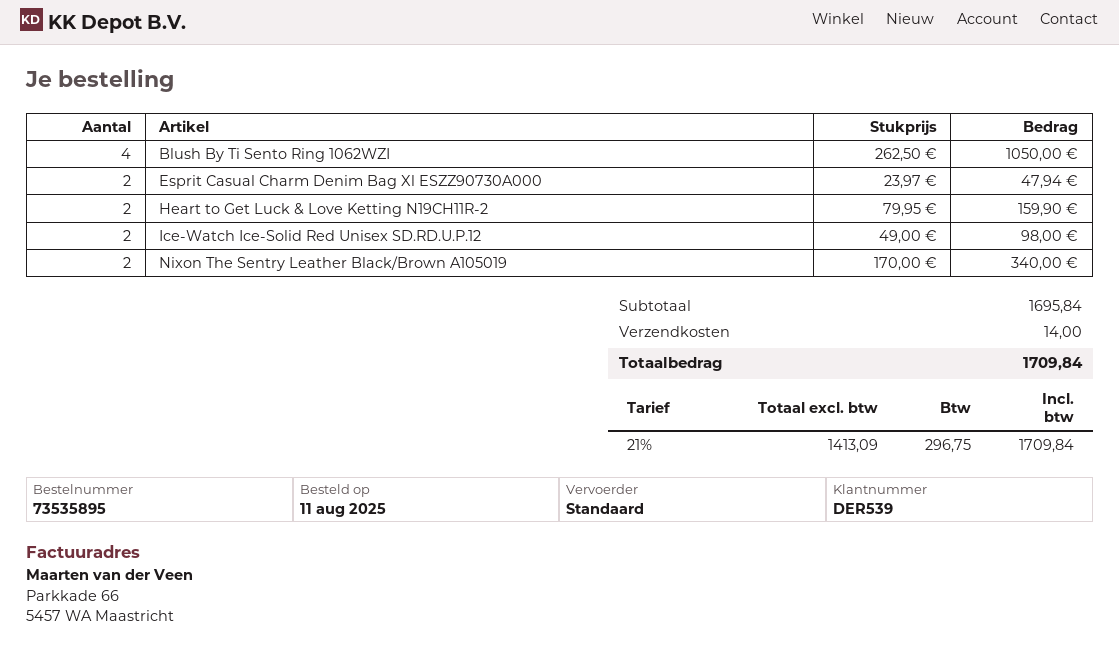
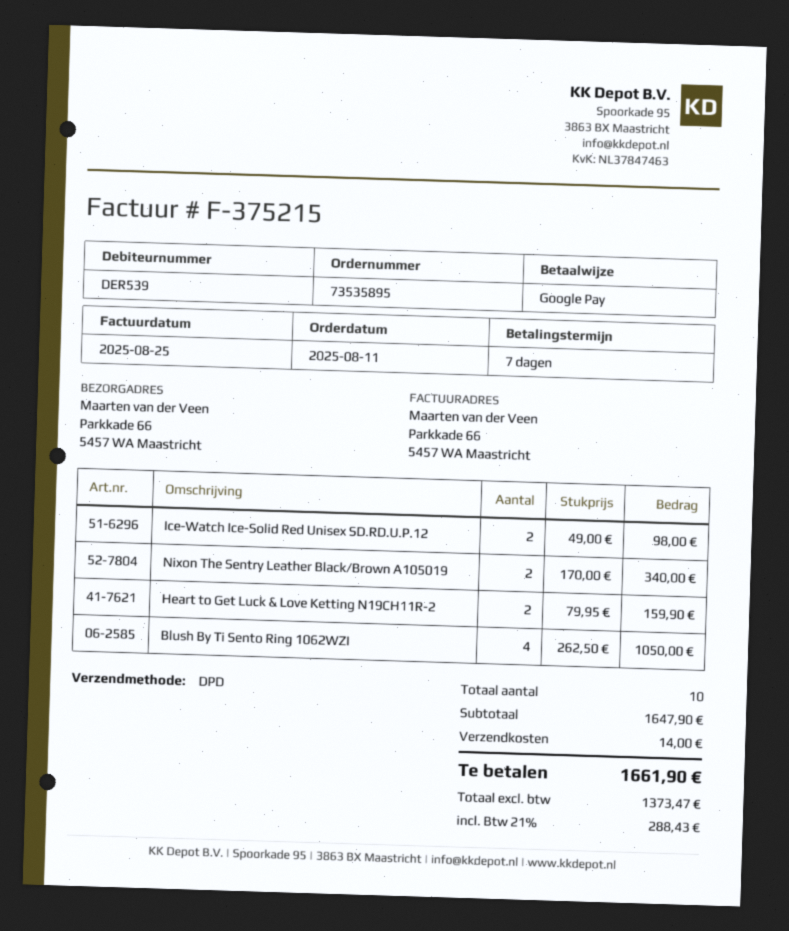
shipping method: standard -> DPD
Esprit Casual Charm Denim Bag Xl ESZZ90730A000: 2 x 23.97 = 47.94 -> none
subtotal: 1695.84 -> 1647.90
net: 1413.09 -> 1373.47
tax: 21% = 296.75 -> 21% = 288.43
total: 1709.84 -> 1661.90

